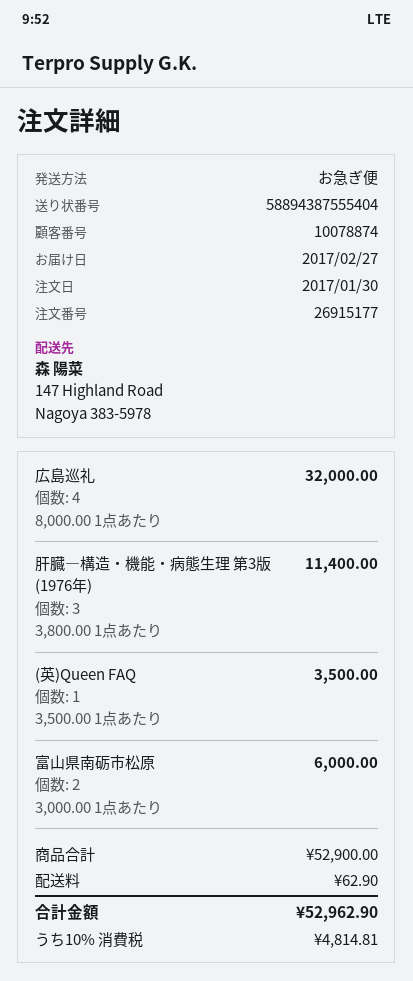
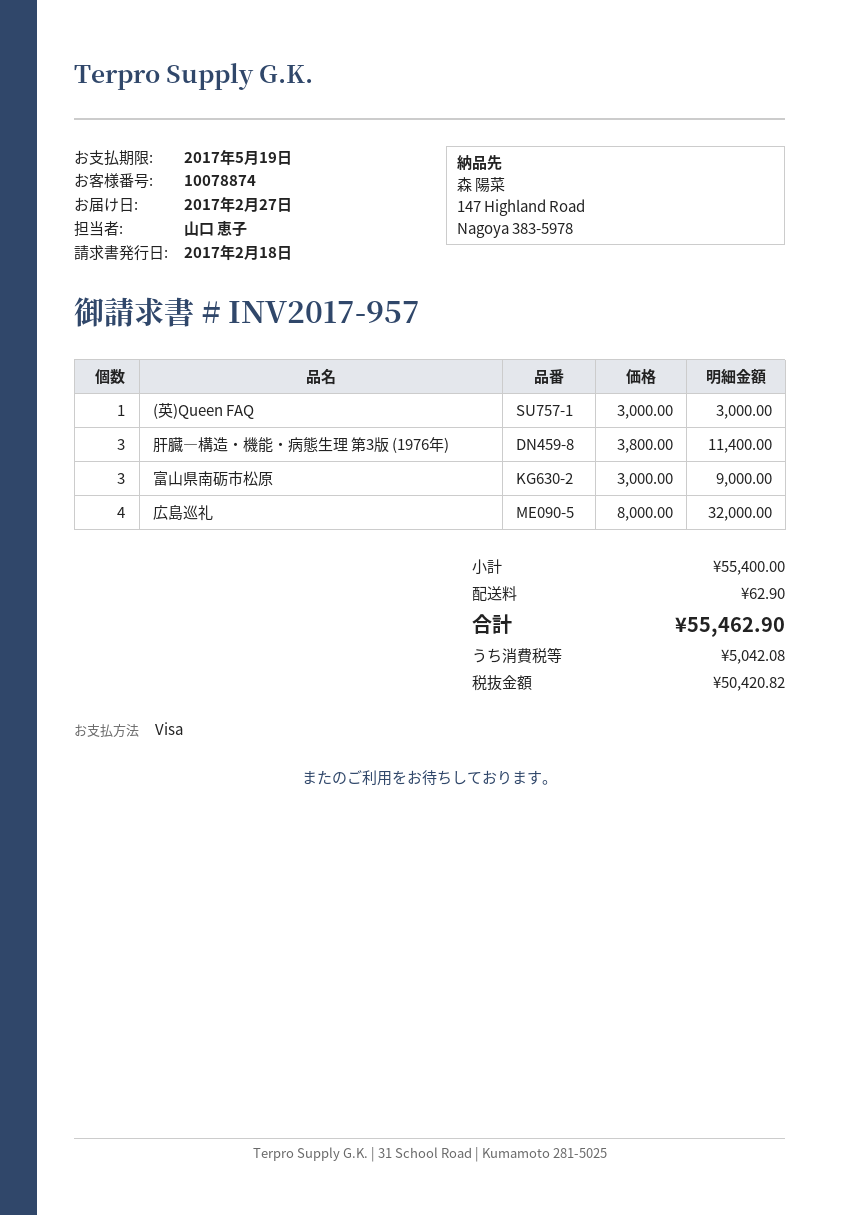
(英)Queen FAQ: 1 x 3500.00 = 3500.00 -> 1 x 3000.00 = 3000.00
富山県南砺市松原: 2 x 3000.00 = 6000.00 -> 3 x 3000.00 = 9000.00
subtotal: 52900.00 -> 55400.00
tax: 4814.81 -> 5042.08
total: 52962.90 -> 55462.90

